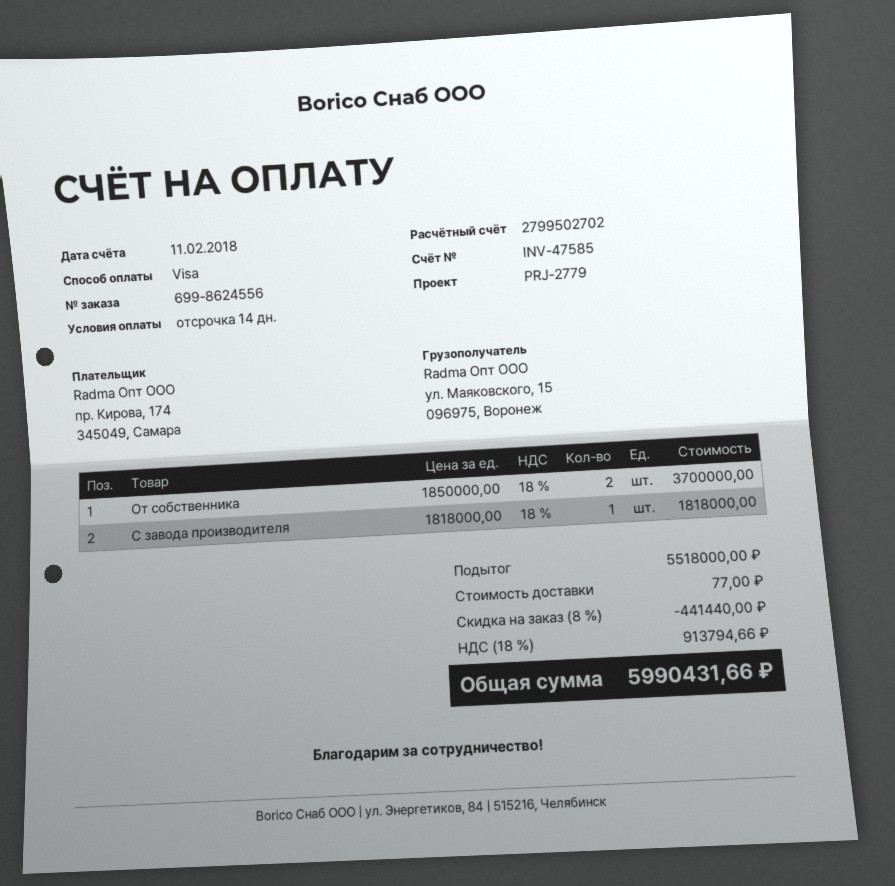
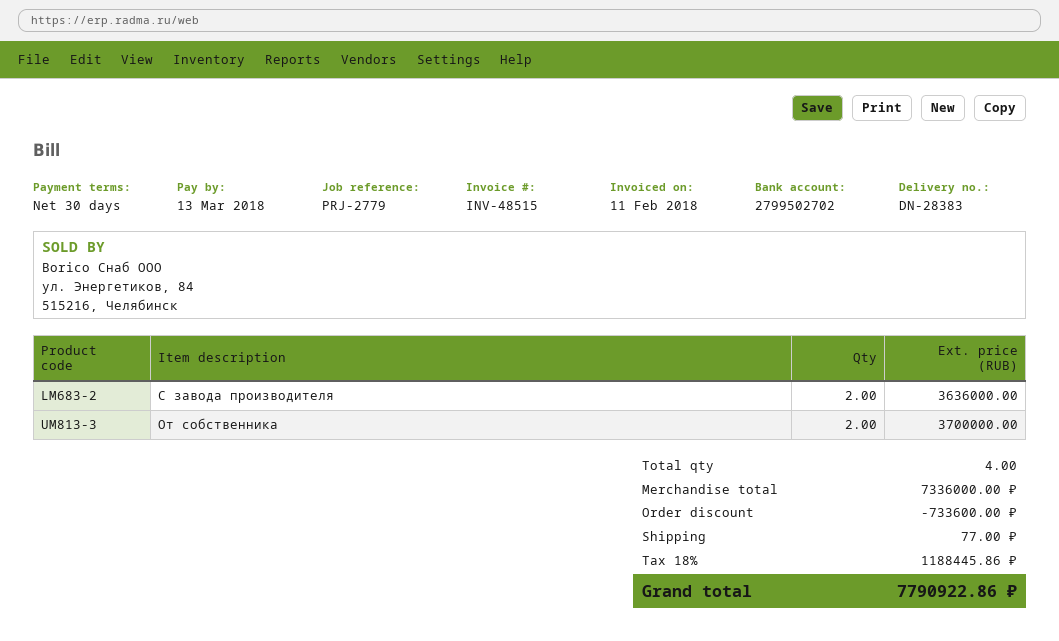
invoice number: INV-47585 -> INV-48515
payment terms: 14 days -> 30 days
С завода производителя: 1 for 1818000.00 -> 2 for 3636000.00
subtotal: 5518000.00 -> 7336000.00
discount: 441440.00 -> 733600.00
tax: 18% = 913794.66 -> 18% = 1188445.86
total: 5990431.66 -> 7790922.86

